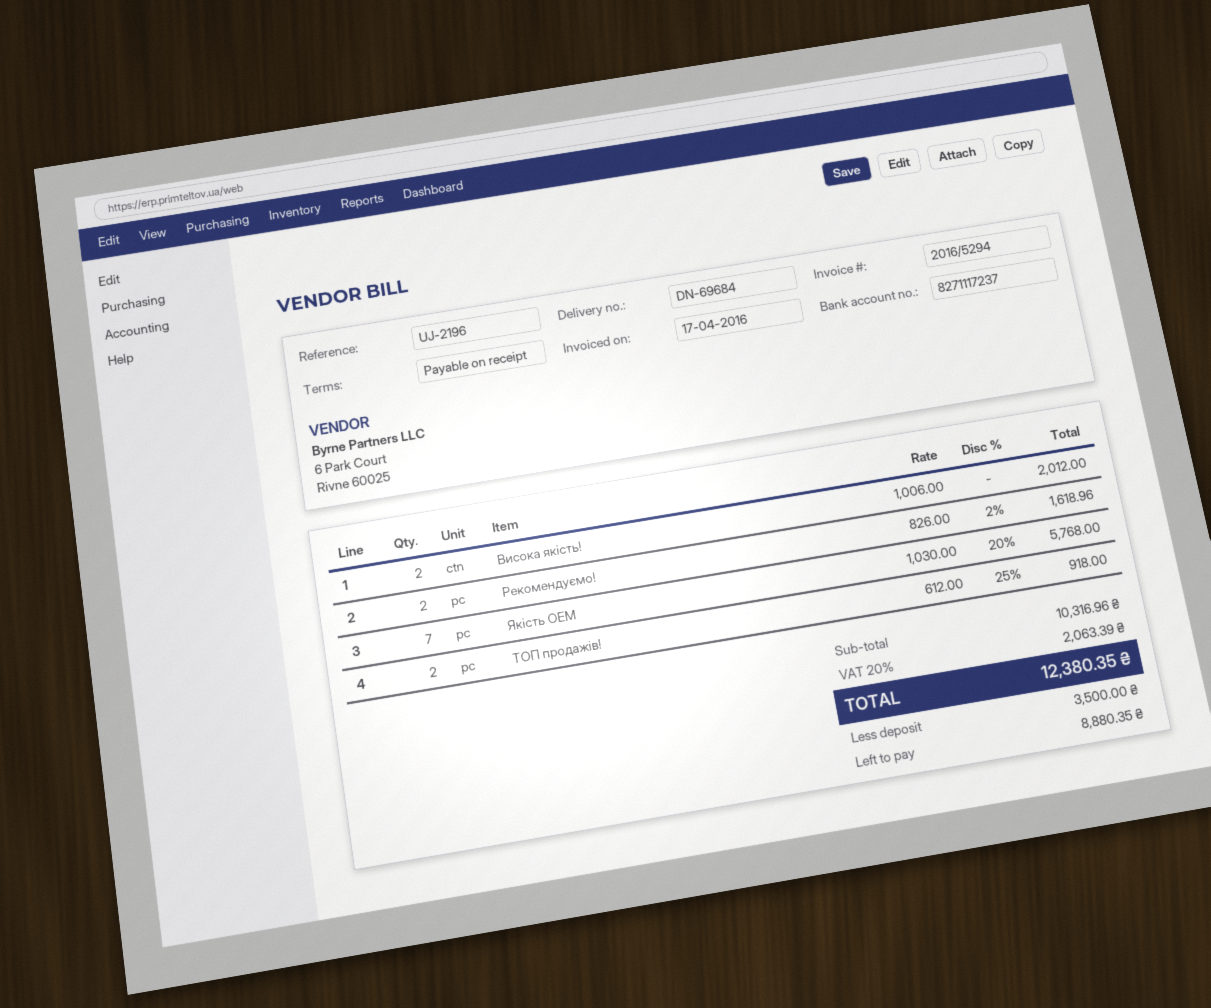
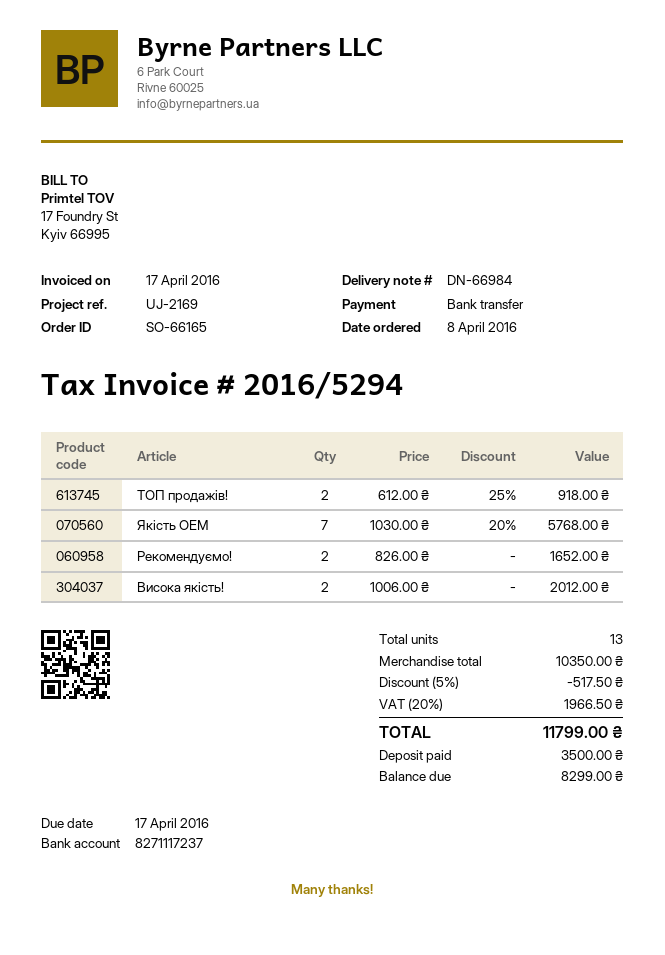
delivery note number: DN-69684 -> DN-66984
reference: UJ-2196 -> UJ-2169
Рекомендуємо!: 2 x 826.00 - 2% = 1618.96 -> 2 x 826.00 = 1652.00
subtotal: 10316.96 -> 10350.00
discount: none -> 5% = 517.50
tax: 20% = 2063.39 -> 20% = 1966.50
total: 12380.35 -> 11799.00
balance: 8880.35 -> 8299.00

